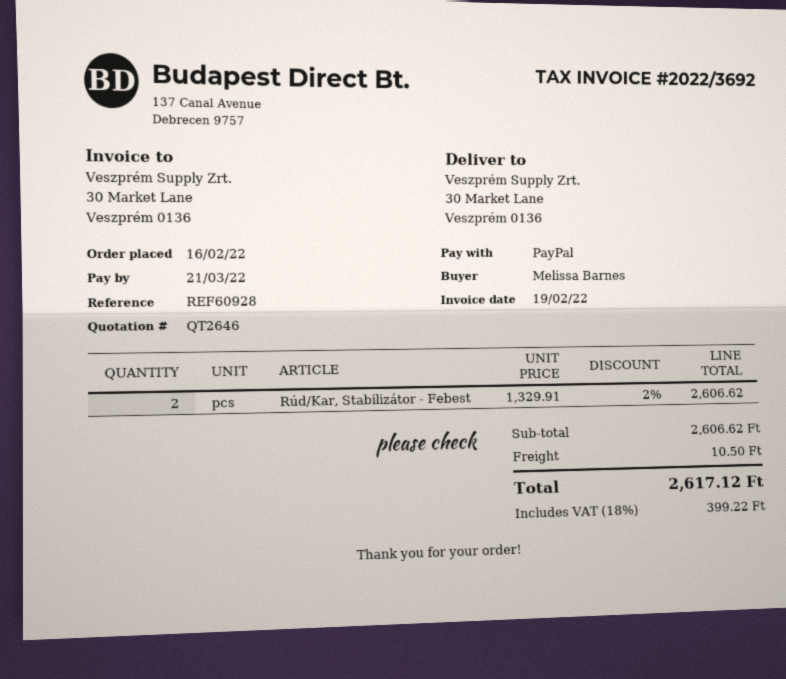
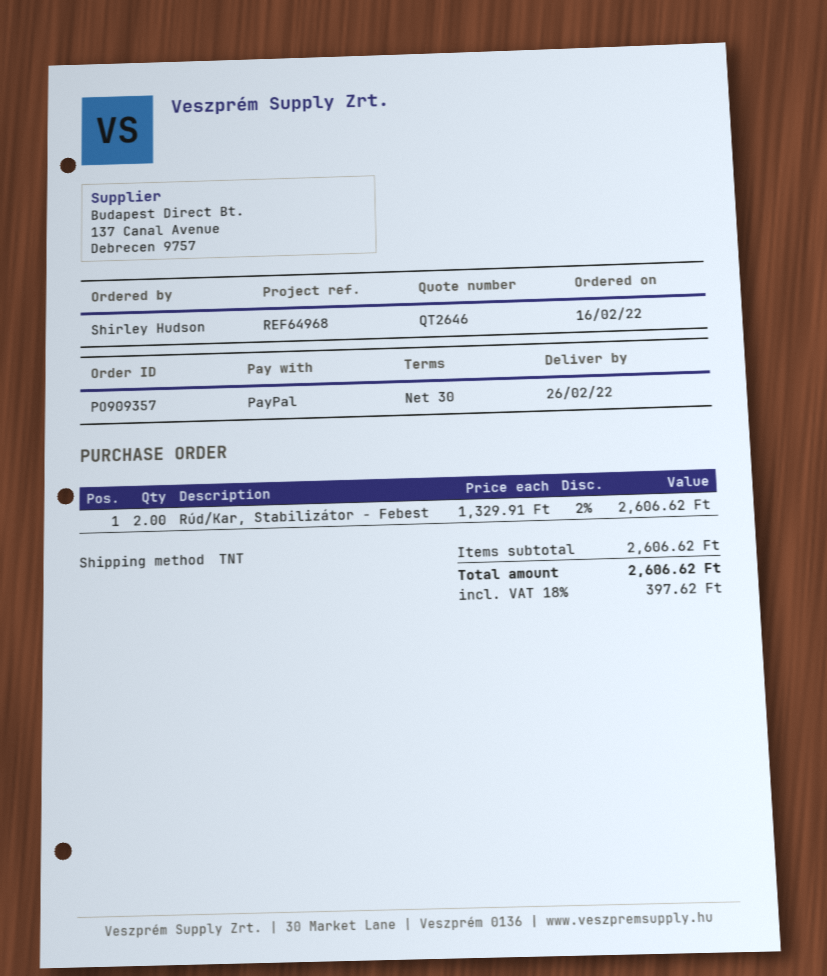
reference: REF60928 -> REF64968
ordered by: Melissa Barnes -> Shirley Hudson
shipping: 10.50 -> none
tax: 18% = 399.22 -> 18% = 397.62
total: 2617.12 -> 2606.62

